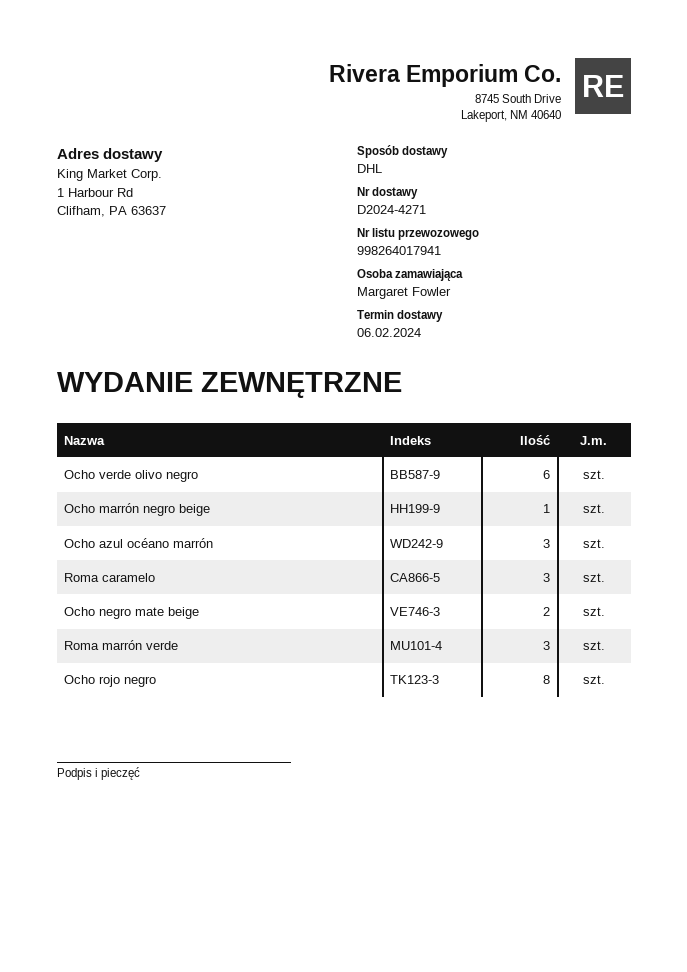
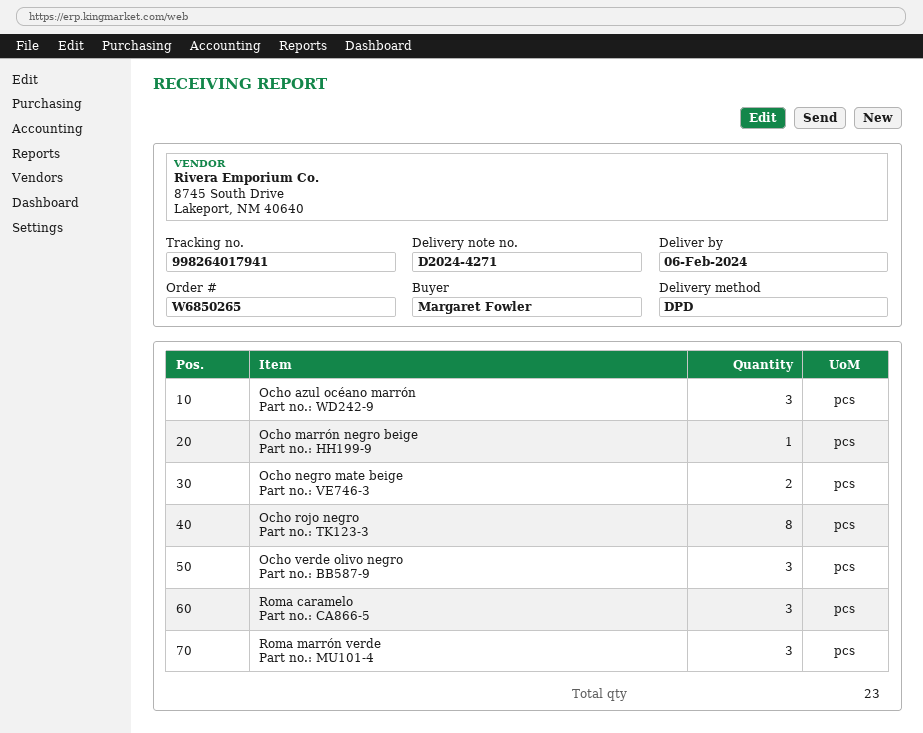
shipping method: DHL -> DPD
Ocho verde olivo negro: 6 -> 3

